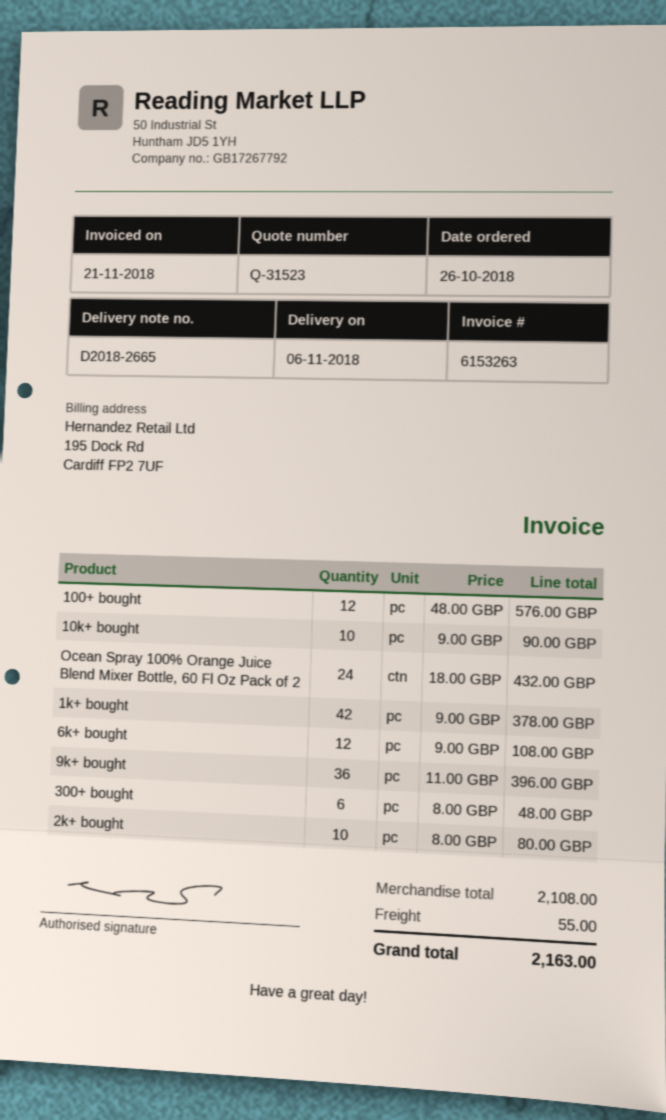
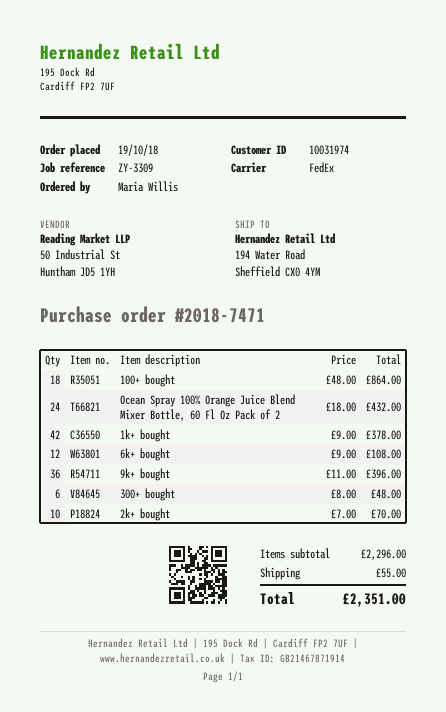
order date: 2018-10-26 -> 2018-10-19
100+ bought: 12 x 48.00 = 576.00 -> 18 x 48.00 = 864.00
10k+ bought: 10 x 9.00 = 90.00 -> none
2k+ bought: 10 x 8.00 = 80.00 -> 10 x 7.00 = 70.00
subtotal: 2108.00 -> 2296.00
total: 2163.00 -> 2351.00

